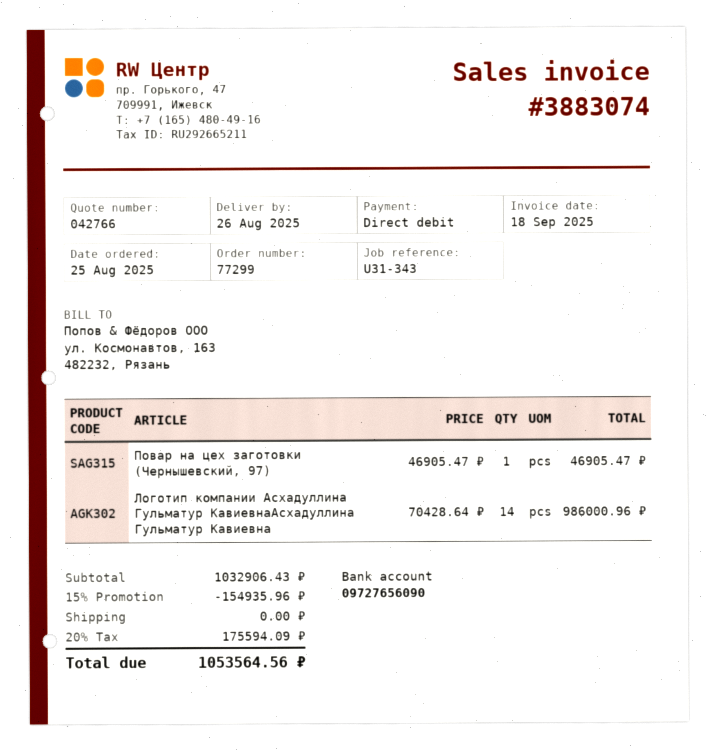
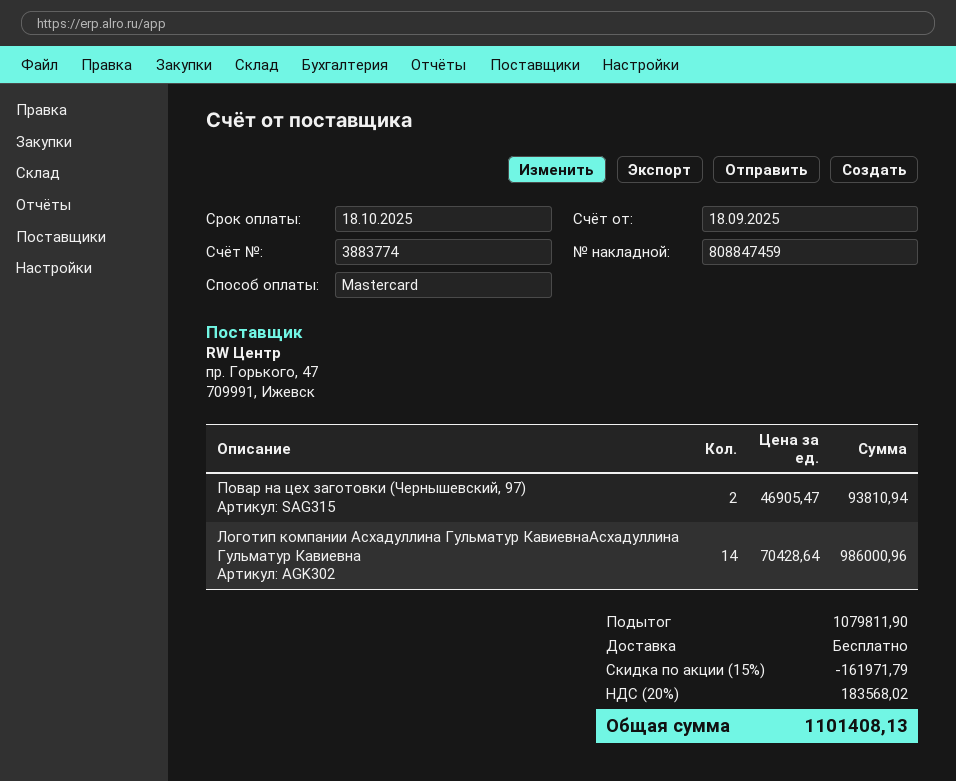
invoice number: 3883074 -> 3883774
payment method: direct debit -> Mastercard
Повар на цех заготовки (Чернышевский, 97): 1 x 46905.47 = 46905.47 -> 2 x 46905.47 = 93810.94
subtotal: 1032906.43 -> 1079811.90
discount: 15% = 154935.96 -> 15% = 161971.79
tax: 20% = 175594.09 -> 20% = 183568.02
total: 1053564.56 -> 1101408.13

